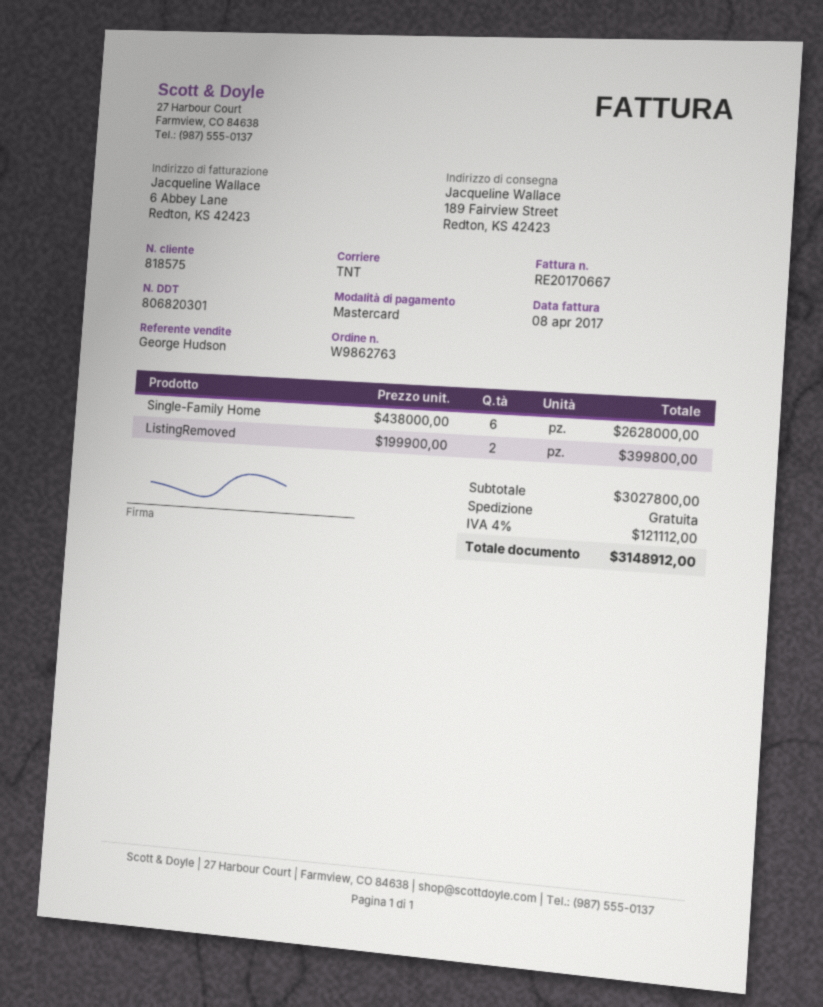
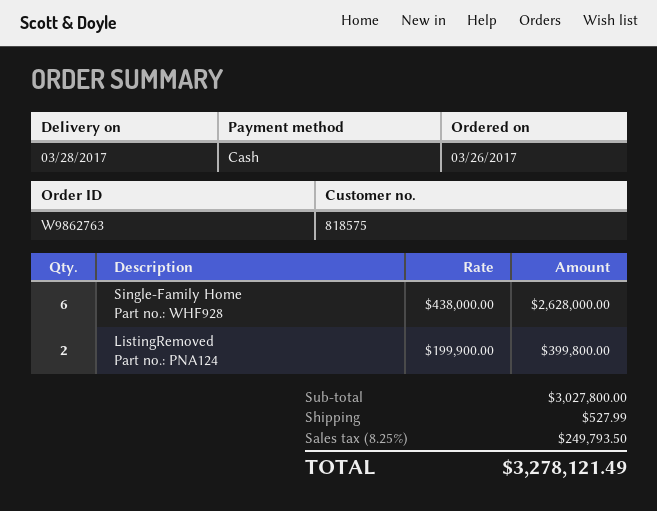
payment method: Mastercard -> cash
shipping: 0.00 -> 527.99
tax: 4% = 121112.00 -> 8.25% = 249793.50
total: 3148912.00 -> 3278121.49

